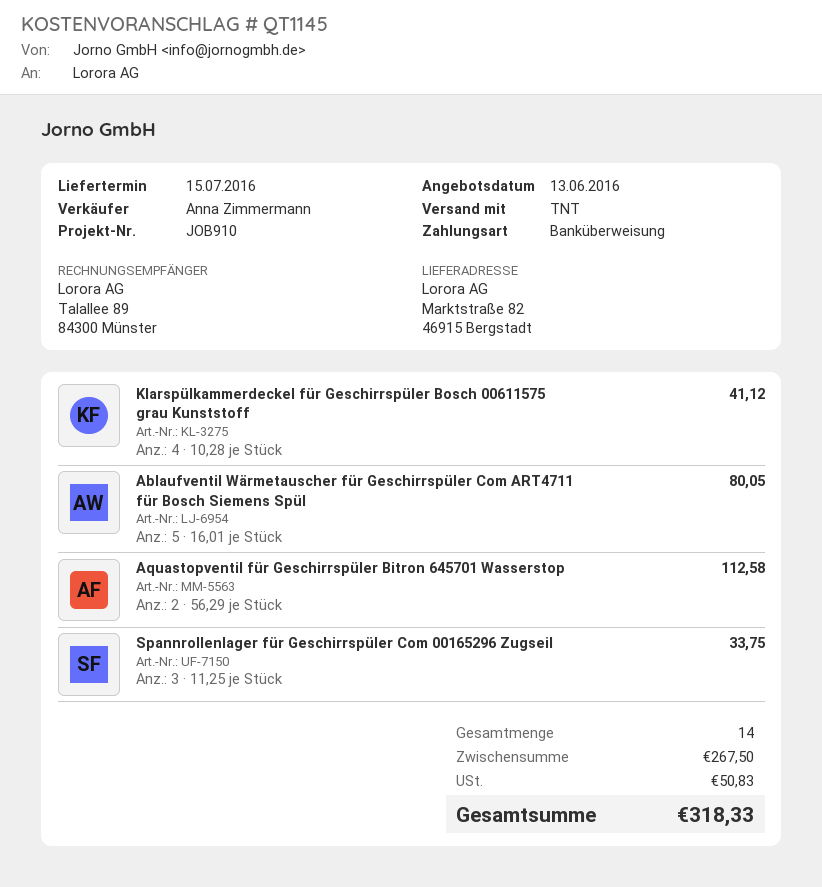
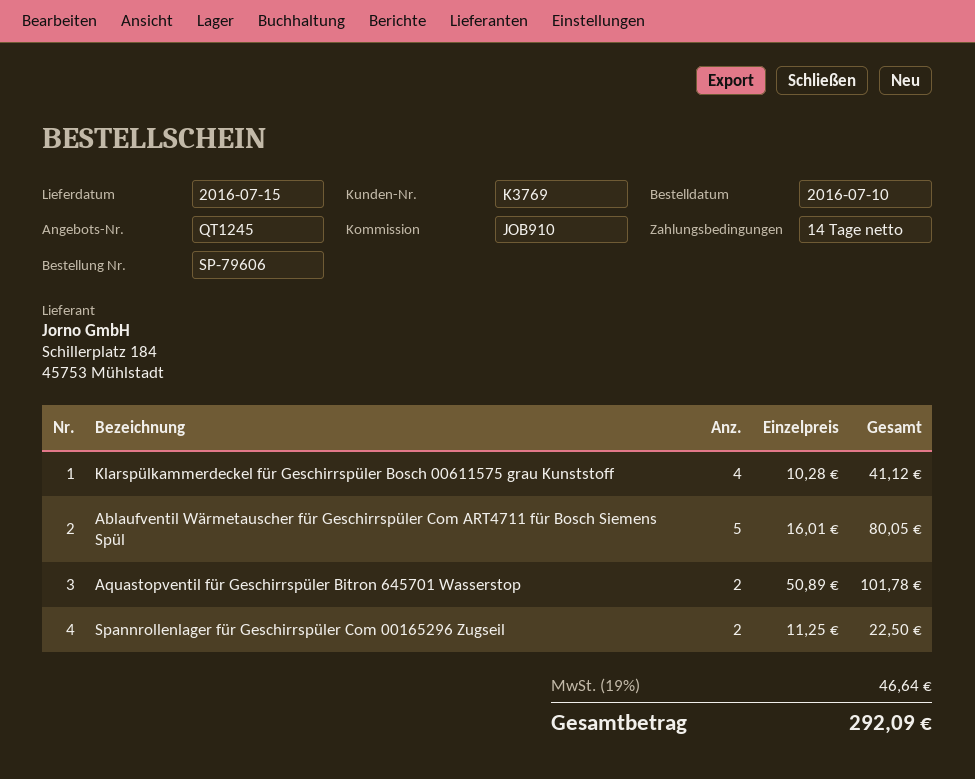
quote number: QT1145 -> QT1245
Aquastopventil für Geschirrspüler Bitron 645701 Wasserstop: 2 x 56.29 = 112.58 -> 2 x 50.89 = 101.78
Spannrollenlager für Geschirrspüler Com 00165296 Zugseil: 3 x 11.25 = 33.75 -> 2 x 11.25 = 22.50
tax: 50.83 -> 46.64
total: 318.33 -> 292.09

